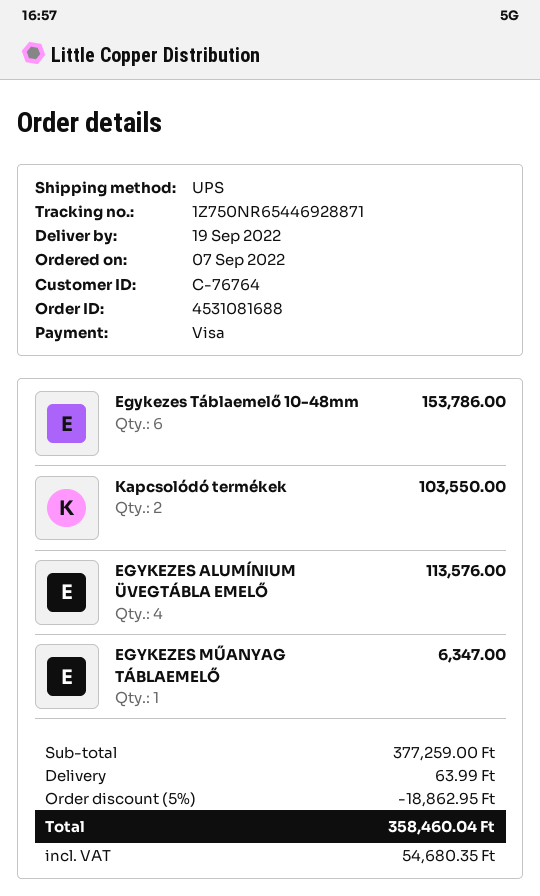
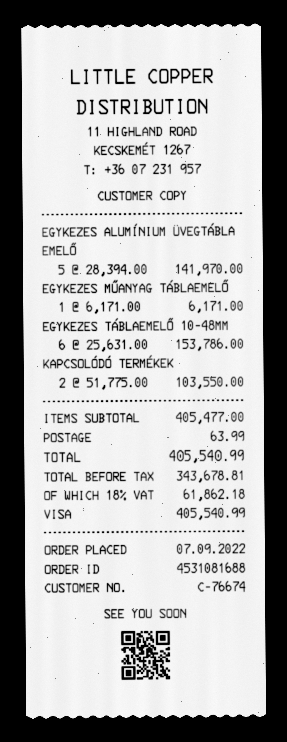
customer number: C-76764 -> C-76674
EGYKEZES ALUMÍNIUM ÜVEGTÁBLA EMELŐ: 4 for 113576.00 -> 5 for 141970.00
EGYKEZES MŰANYAG TÁBLAEMELŐ: 1 for 6347.00 -> 1 for 6171.00
subtotal: 377259.00 -> 405477.00
discount: 5% = 18862.95 -> none
tax: 54680.35 -> 61862.18
total: 358460.04 -> 405540.99

